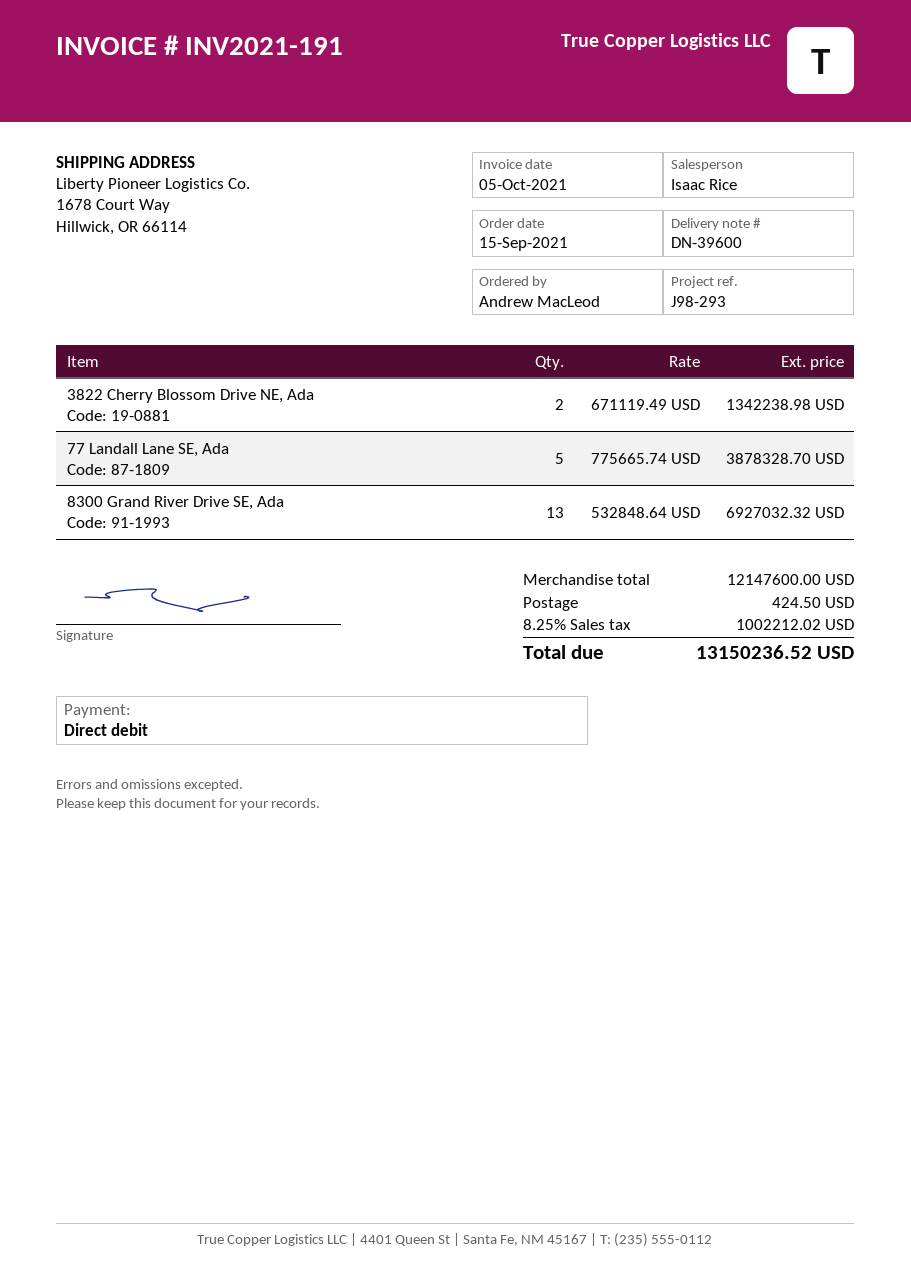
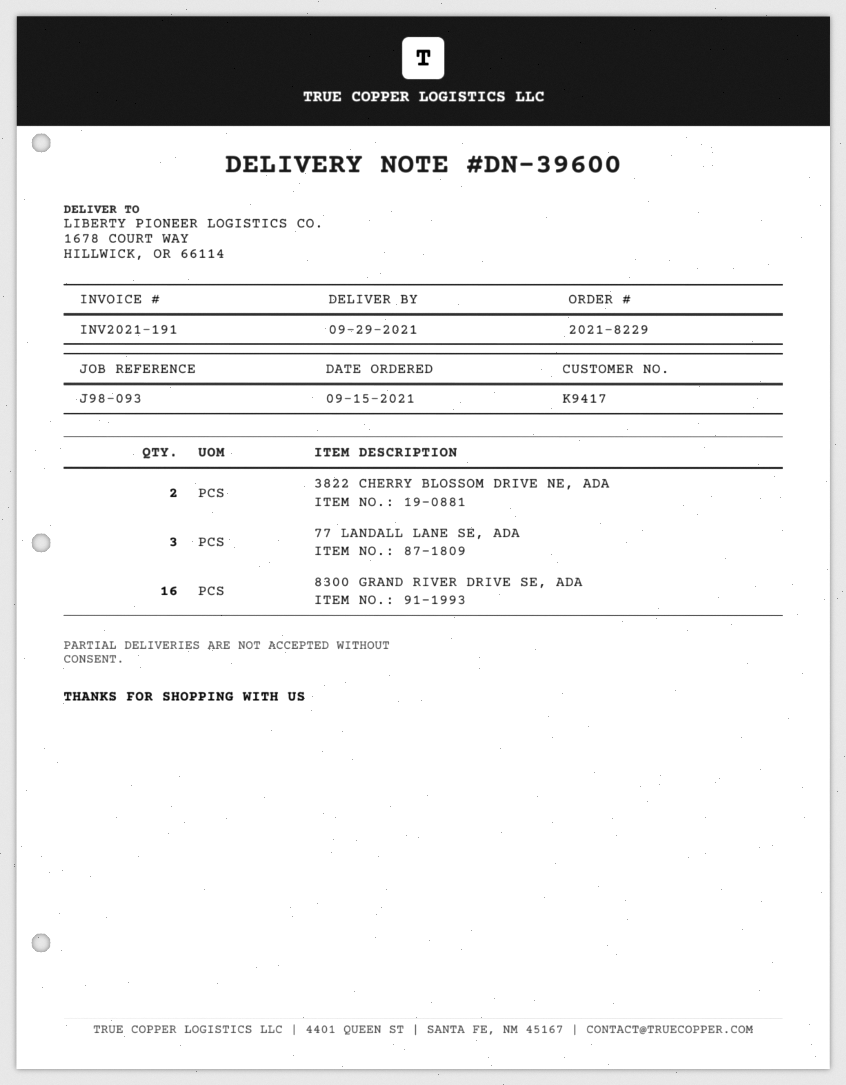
reference: J98-293 -> J98-093
77 Landall Lane SE, Ada: 5 -> 3
8300 Grand River Drive SE, Ada: 13 -> 16

